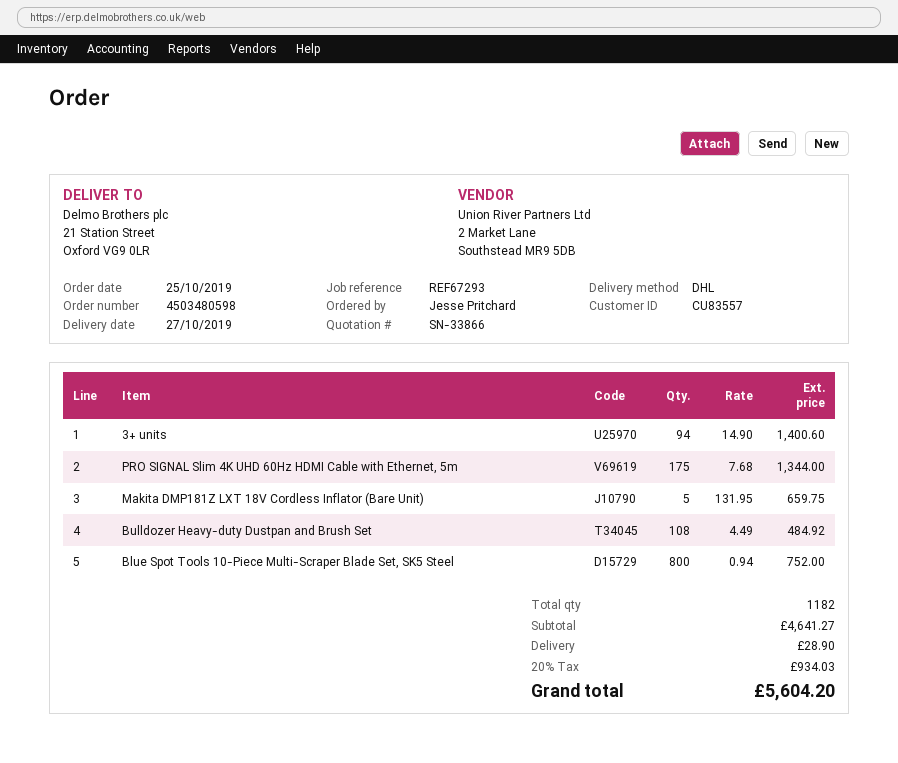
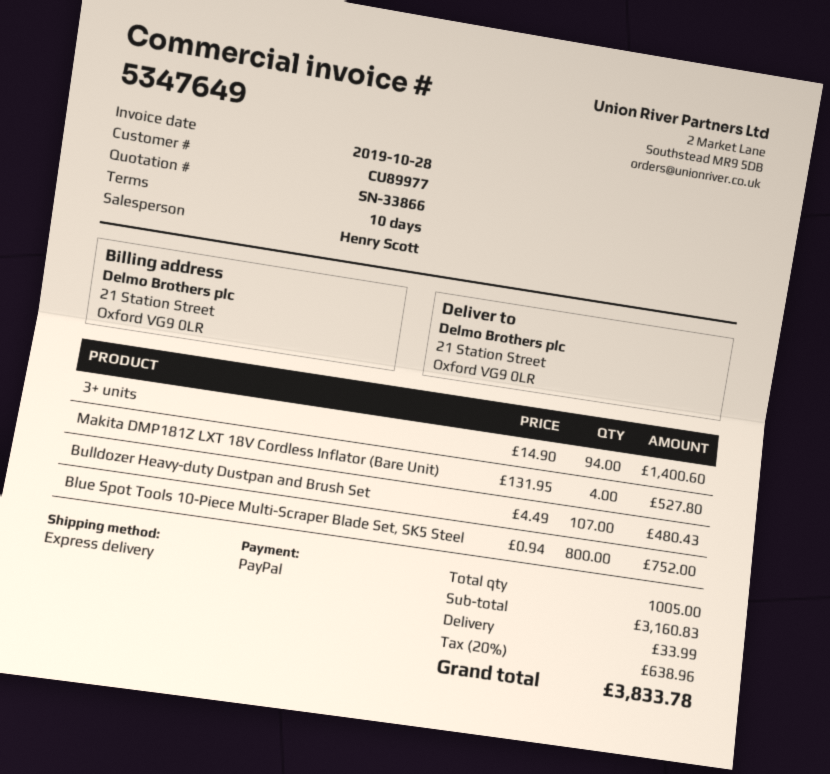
customer number: CU83557 -> CU89977
shipping method: DHL -> express
PRO SIGNAL Slim 4K UHD 60Hz HDMI Cable with Ethernet, 5m: 175 x 7.68 = 1344.00 -> none
Makita DMP181Z LXT 18V Cordless Inflator (Bare Unit): 5 x 131.95 = 659.75 -> 4 x 131.95 = 527.80
Bulldozer Heavy-duty Dustpan and Brush Set: 108 x 4.49 = 484.92 -> 107 x 4.49 = 480.43
total quantity: 1182 -> 1005
subtotal: 4641.27 -> 3160.83
shipping: 28.90 -> 33.99
tax: 20% = 934.03 -> 20% = 638.96
total: 5604.20 -> 3833.78

